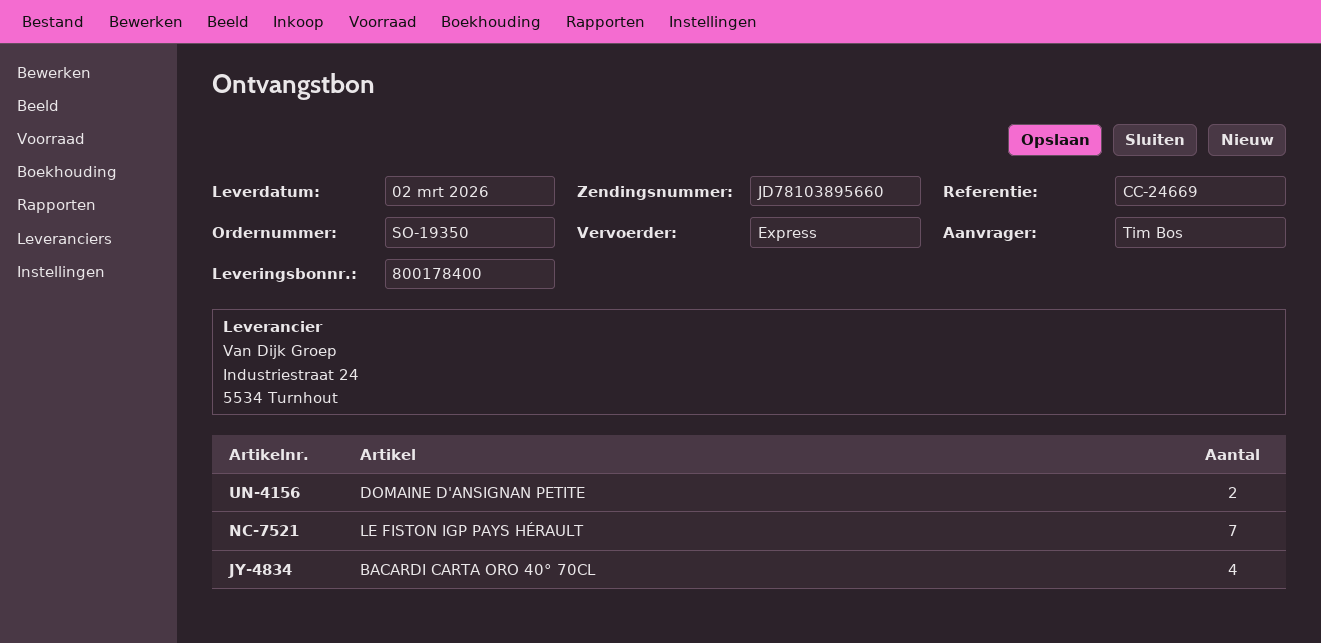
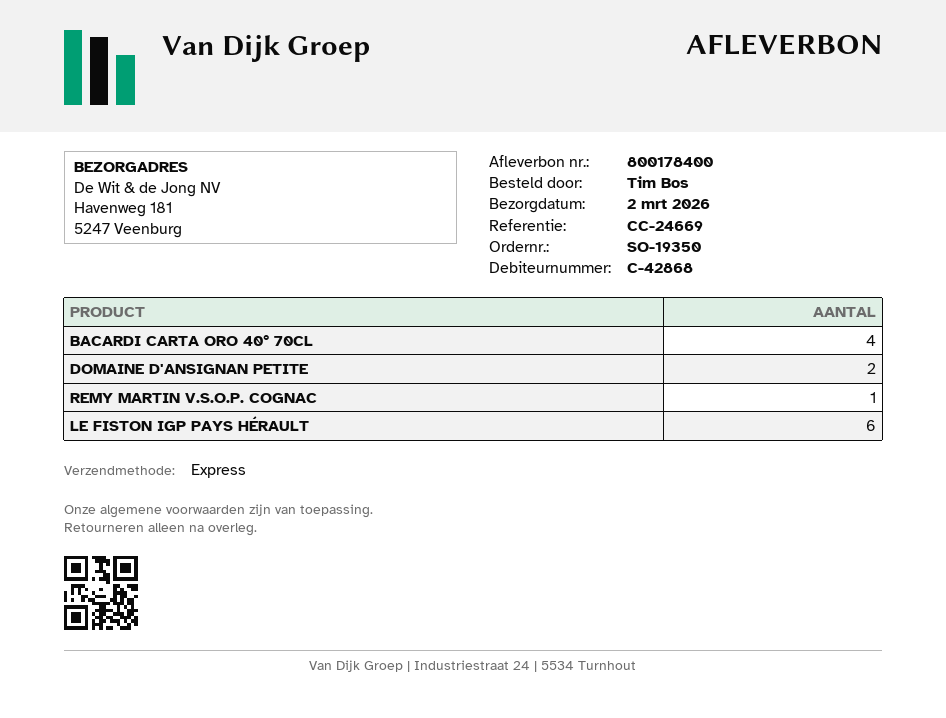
LE FISTON IGP PAYS HÉRAULT: 7 -> 6
REMY MARTIN V.S.O.P. COGNAC: none -> 1

